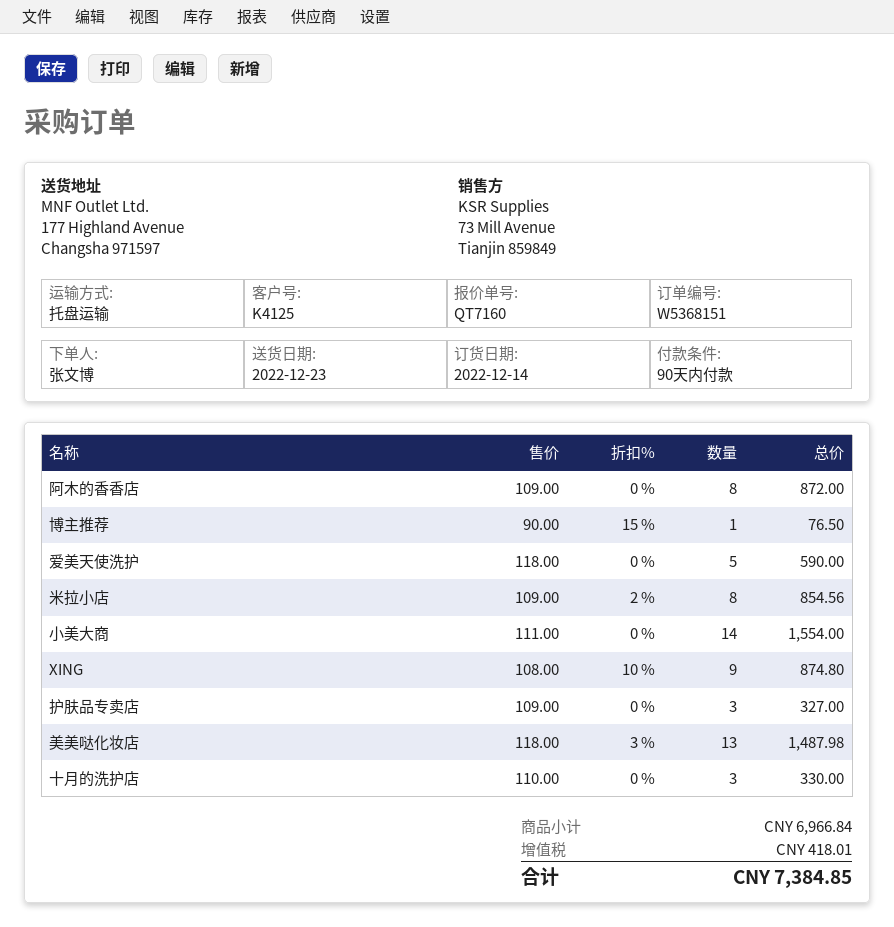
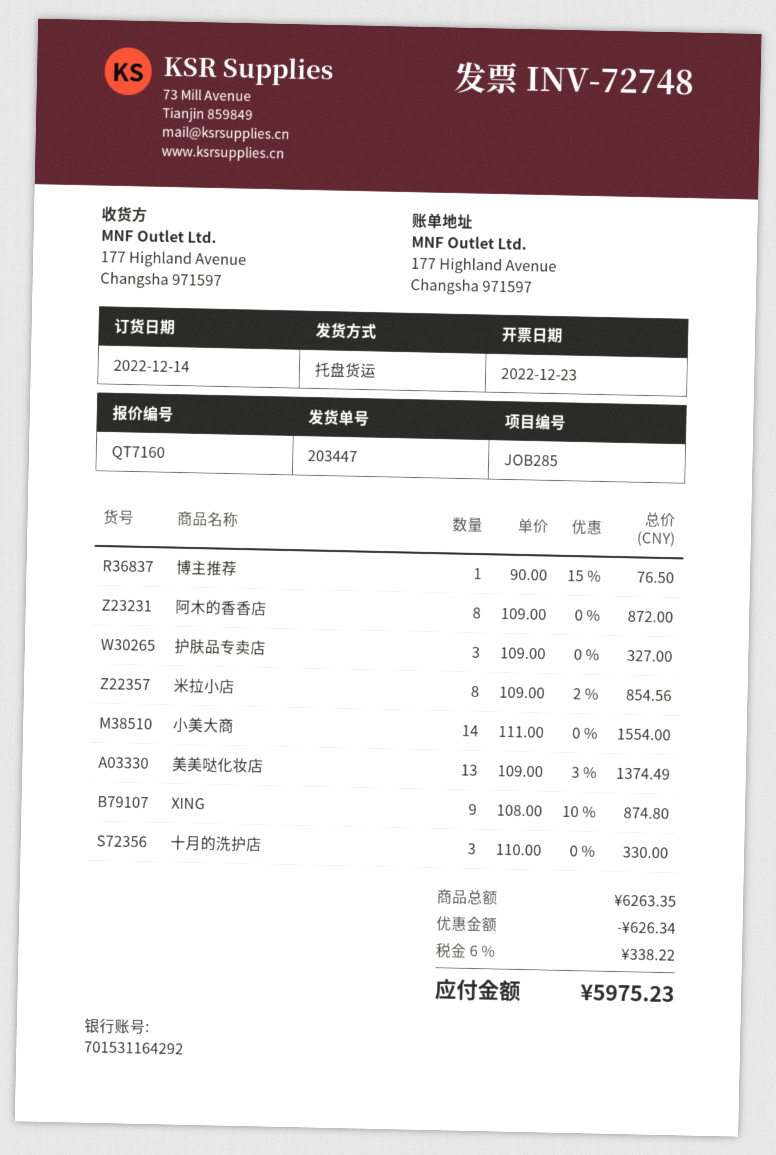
爱美天使洗护: 5 x 118.00 = 590.00 -> none
美美哒化妆店: 13 x 118.00 - 3% = 1487.98 -> 13 x 109.00 - 3% = 1374.49
subtotal: 6966.84 -> 6263.35
discount: none -> 626.34
tax: 418.01 -> 338.22
total: 7384.85 -> 5975.23

